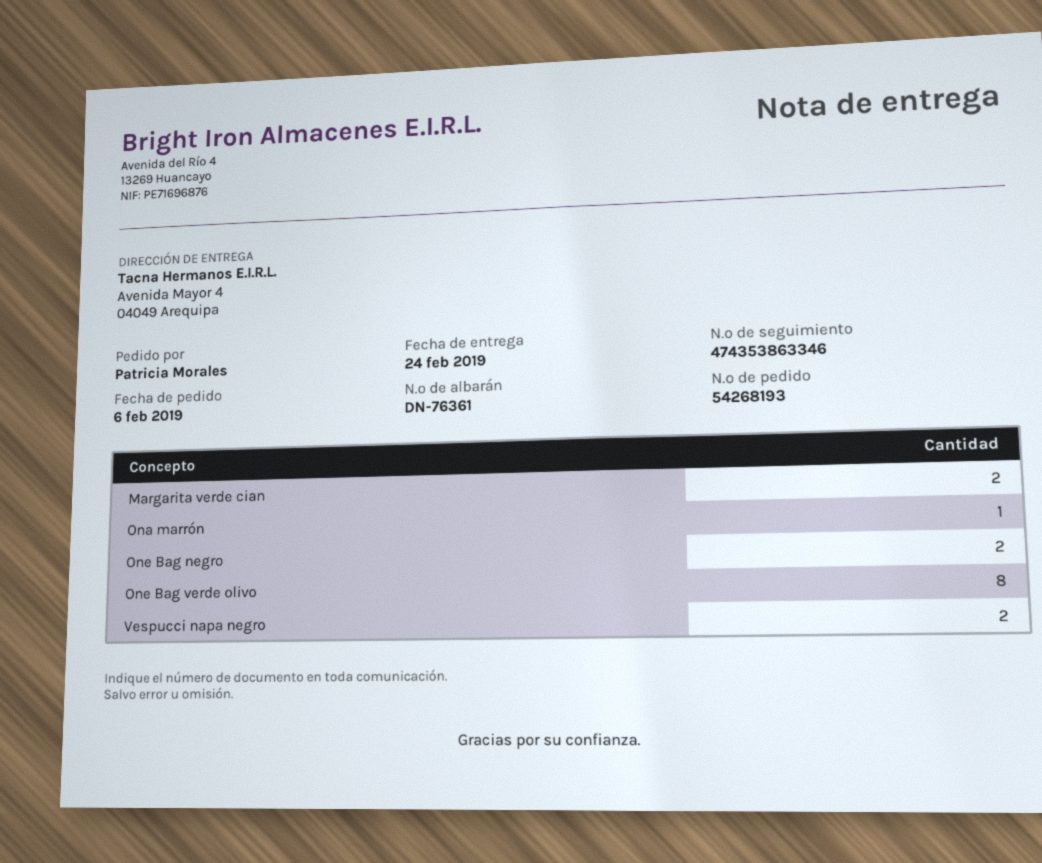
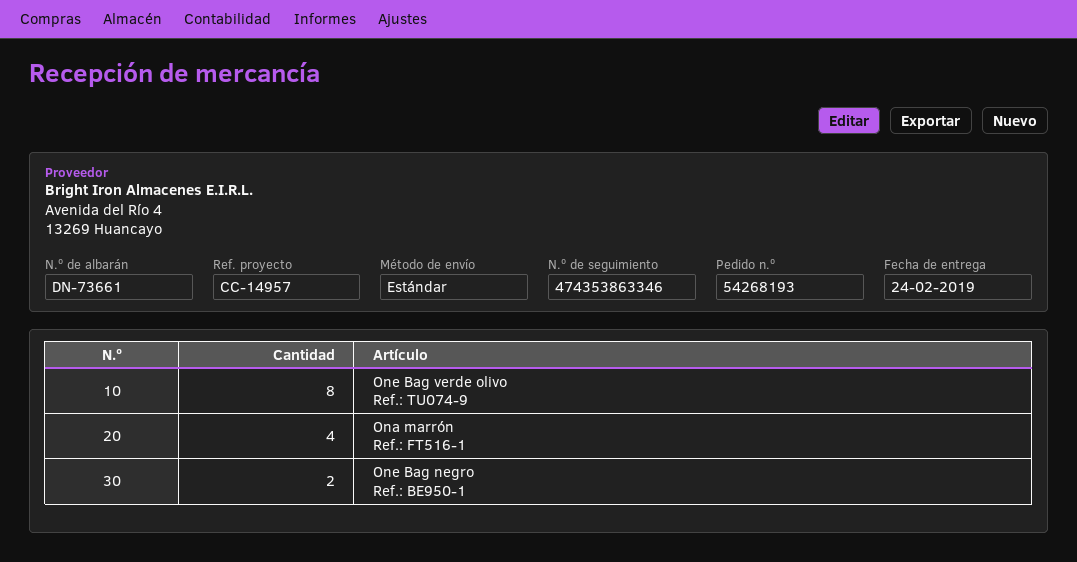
delivery note number: DN-76361 -> DN-73661
Margarita verde cian: 2 -> none
Ona marrón: 1 -> 4
Vespucci napa negro: 2 -> none

